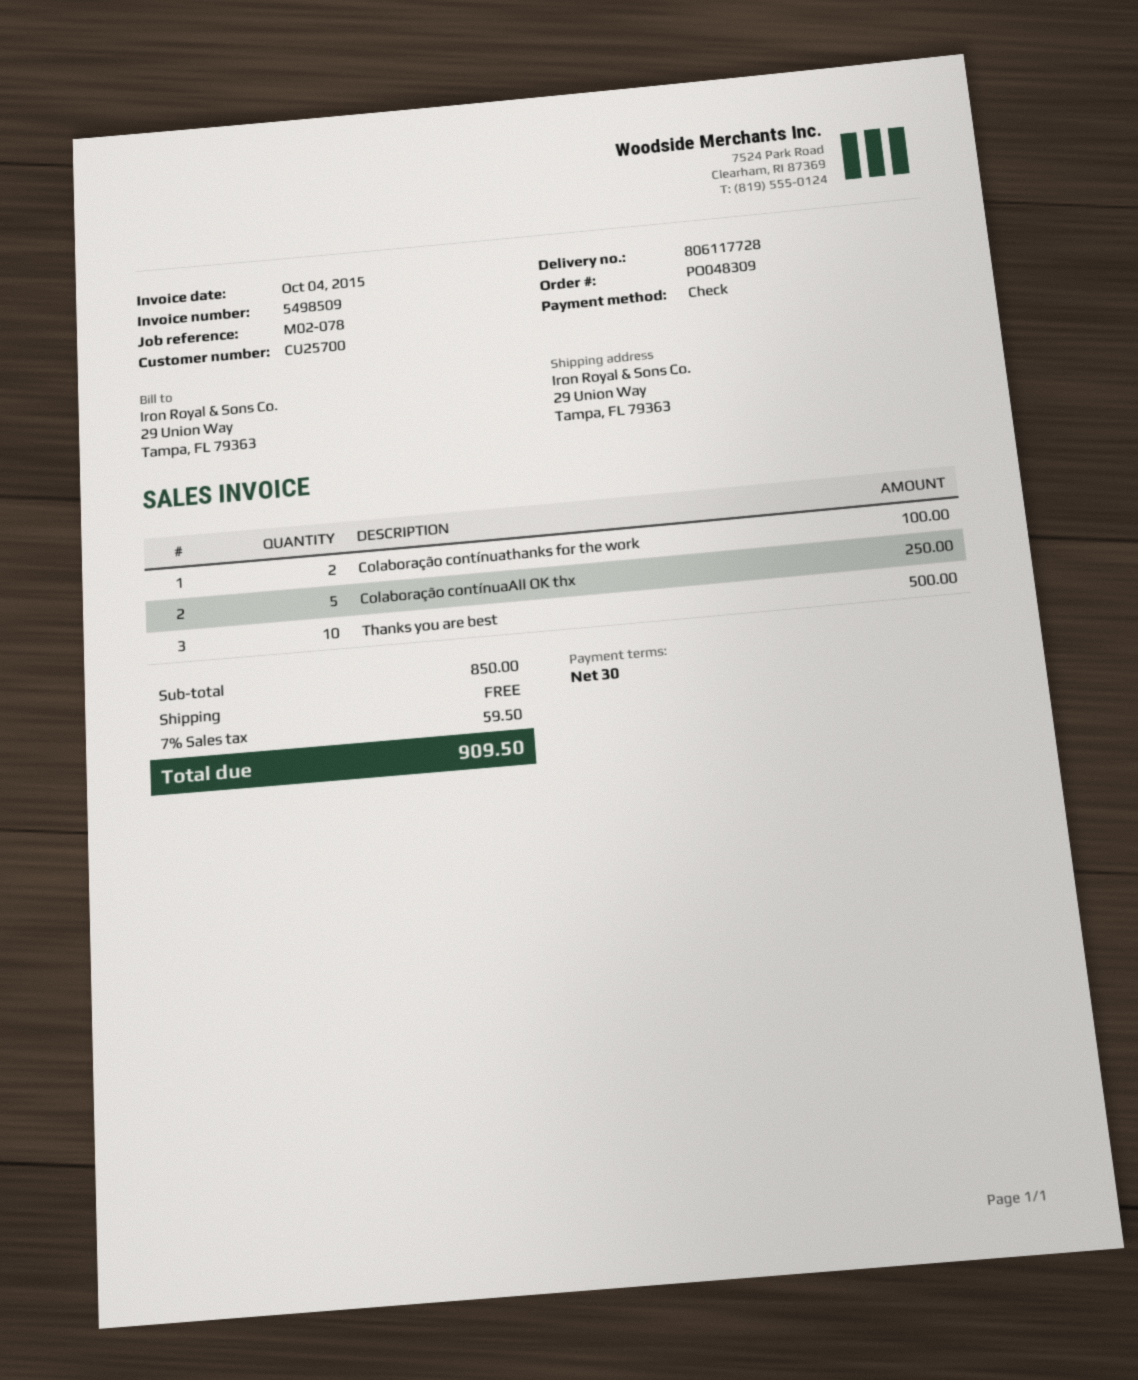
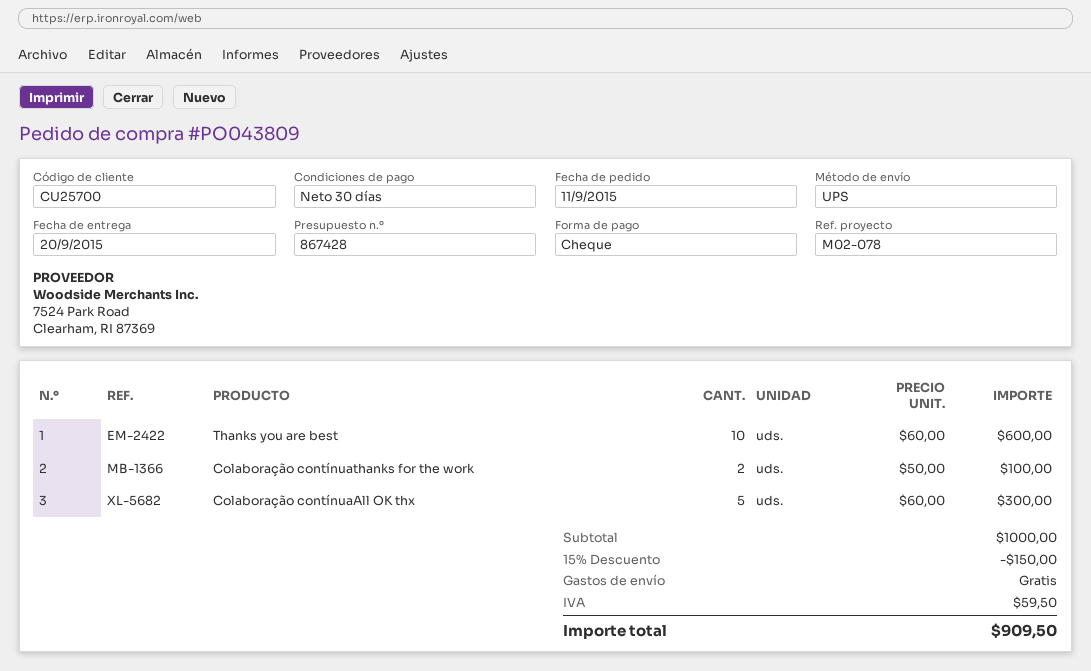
order number: PO048309 -> PO043809
Colaboração contínuaAll OK thx: 5 for 250.00 -> 5 for 300.00
Thanks you are best: 10 for 500.00 -> 10 for 600.00
subtotal: 850.00 -> 1000.00
discount: none -> 15% = 150.00

